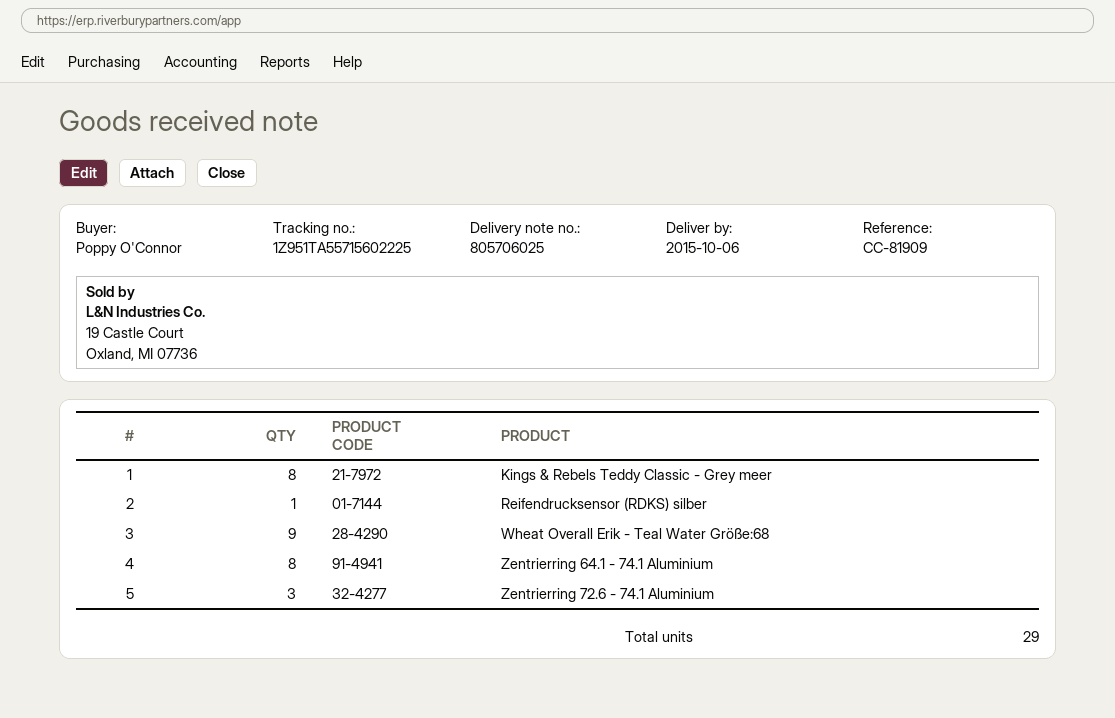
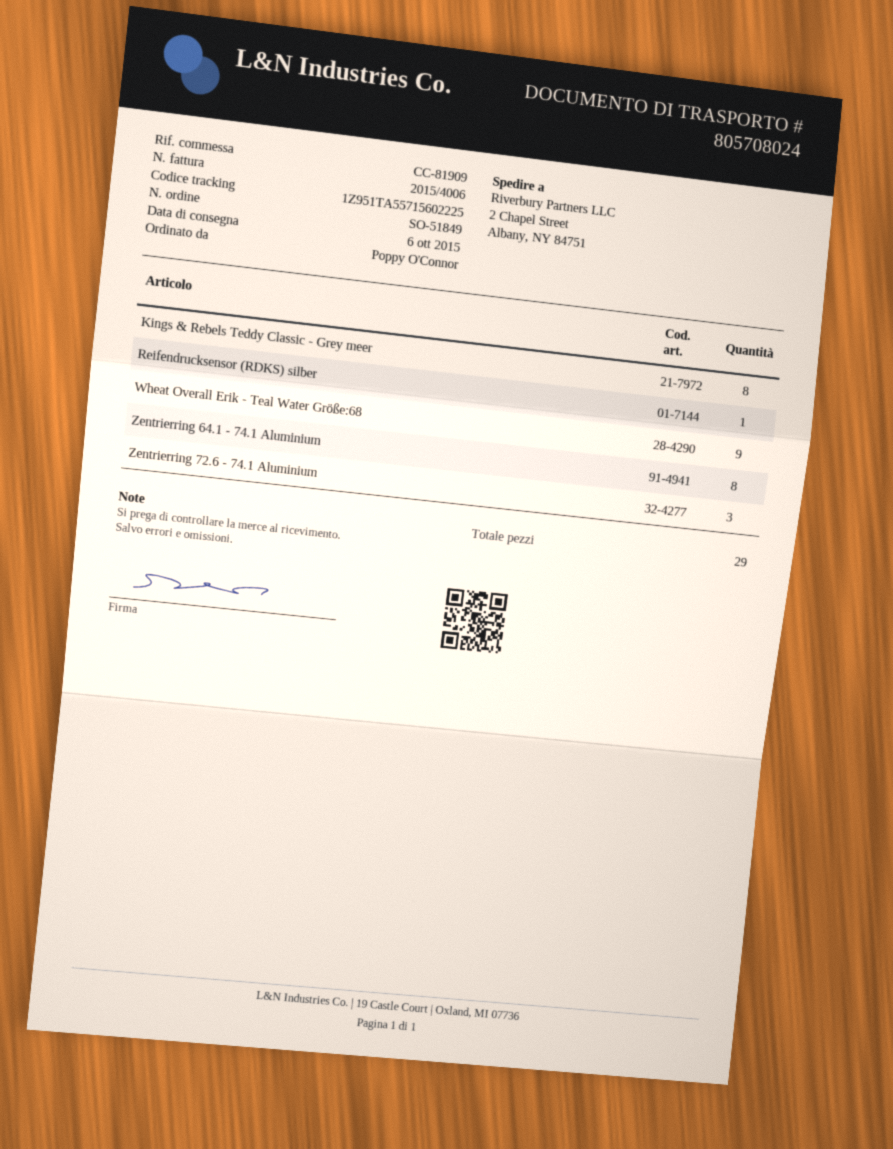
delivery note number: 805706025 -> 805708024

